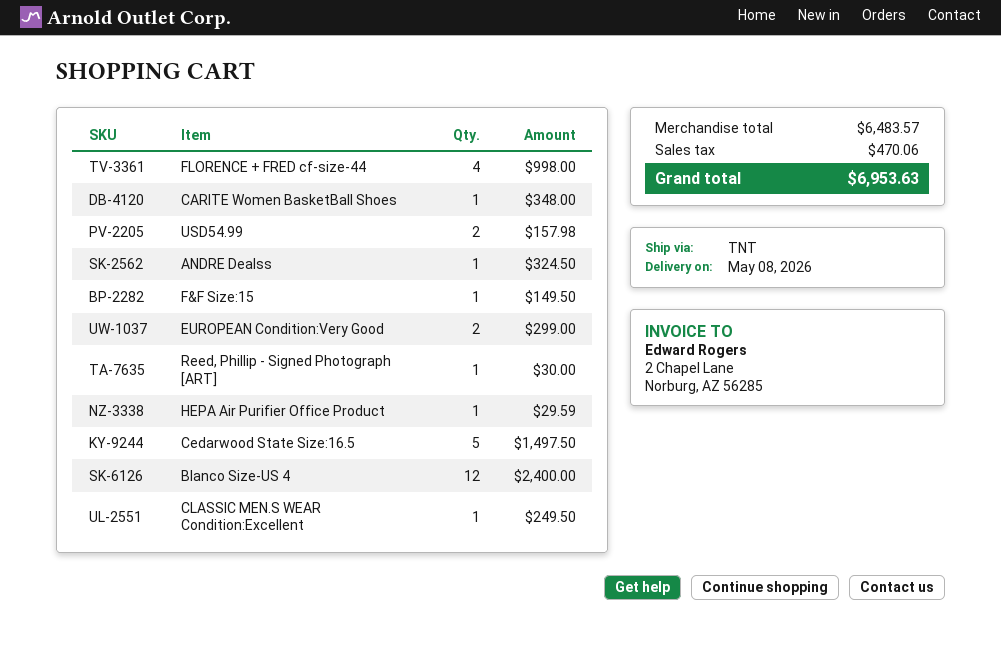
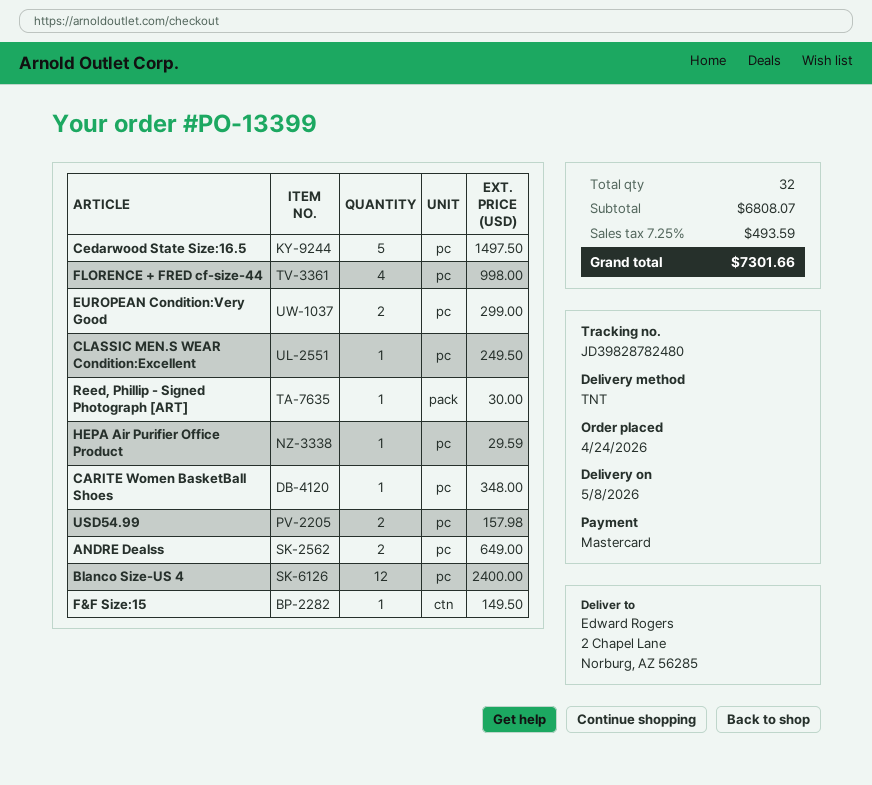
ANDRE Dealss: 1 for 324.50 -> 2 for 649.00
subtotal: 6483.57 -> 6808.07
tax: 470.06 -> 493.59
total: 6953.63 -> 7301.66

